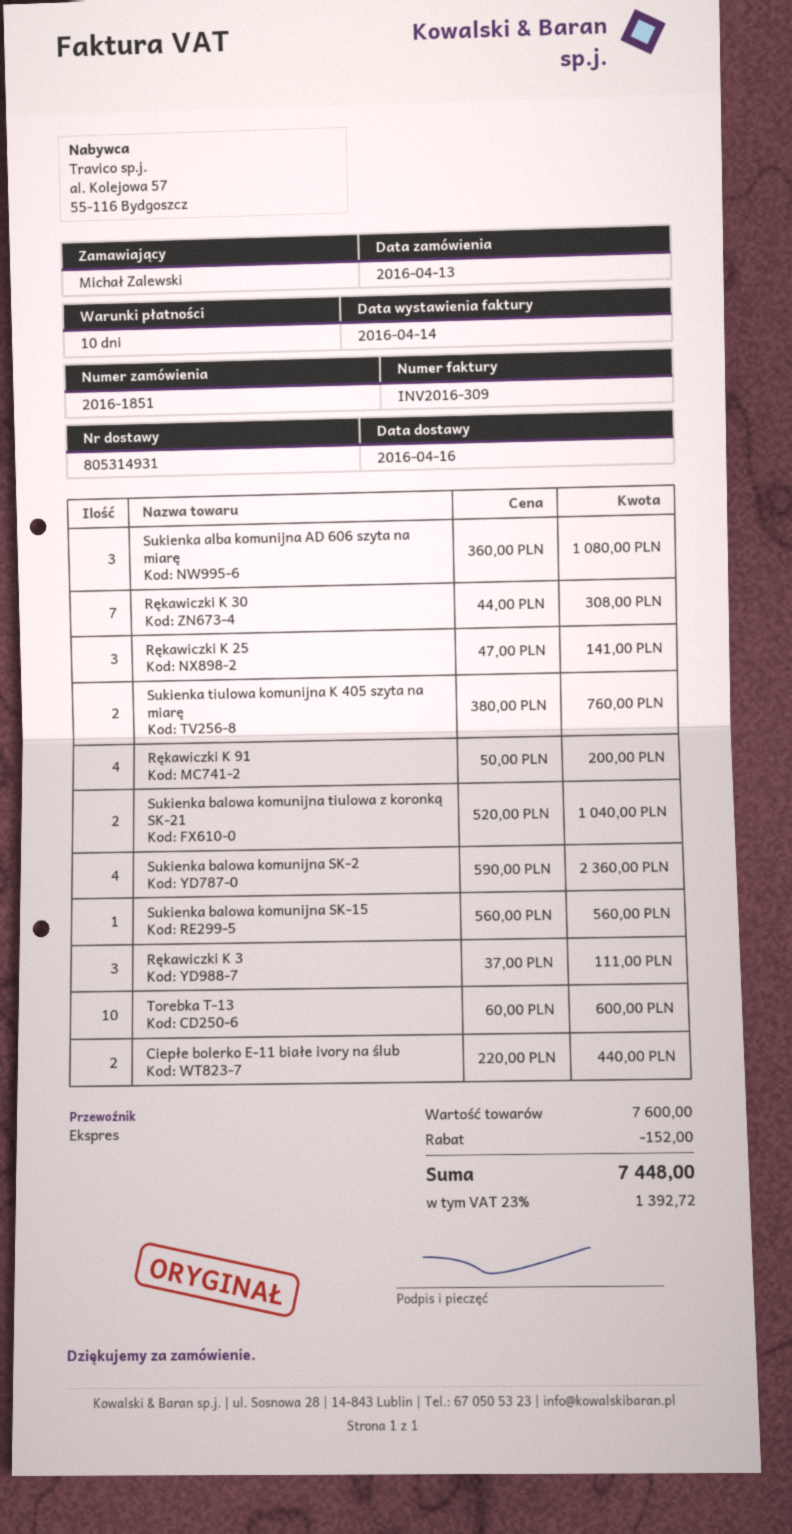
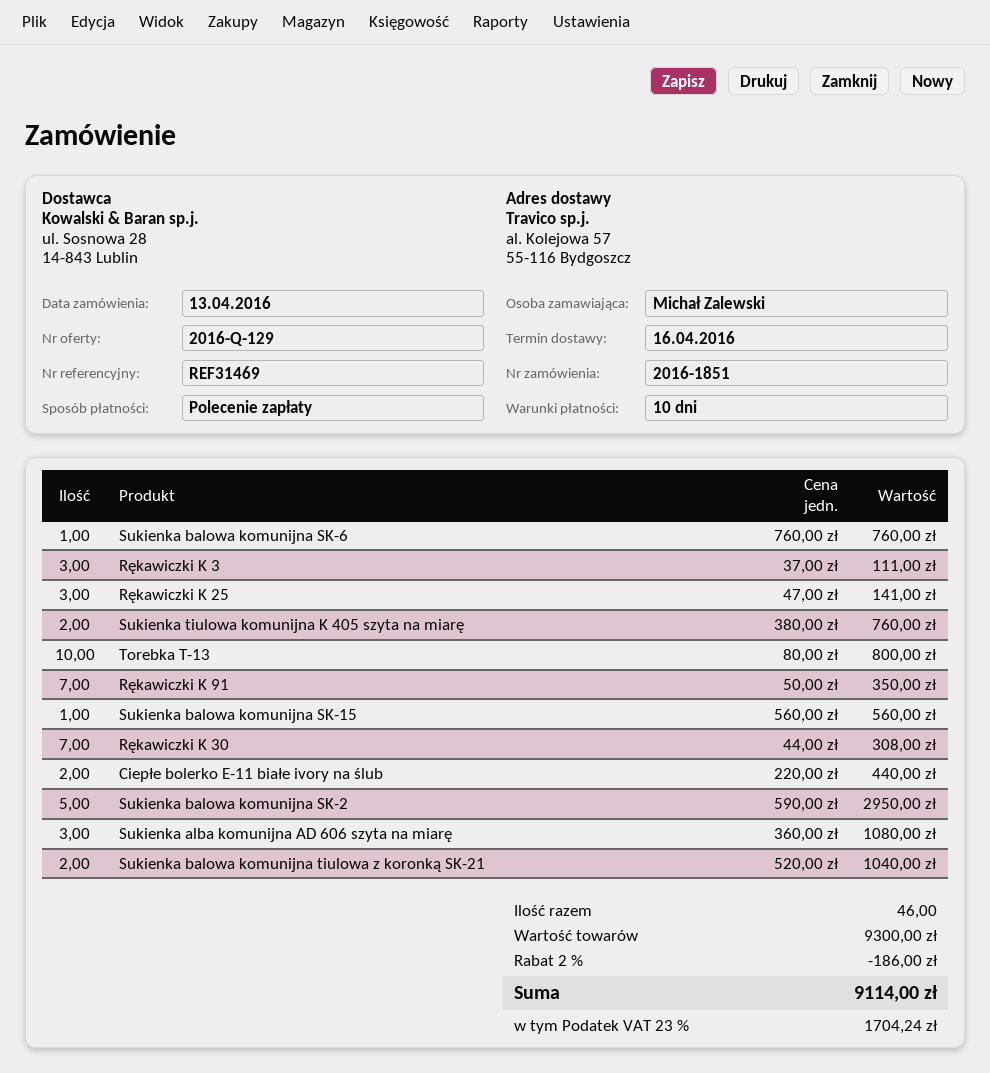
Rękawiczki K 91: 4 x 50.00 = 200.00 -> 7 x 50.00 = 350.00
Sukienka balowa komunijna SK-2: 4 x 590.00 = 2360.00 -> 5 x 590.00 = 2950.00
Torebka T-13: 10 x 60.00 = 600.00 -> 10 x 80.00 = 800.00
Sukienka balowa komunijna SK-6: none -> 1 x 760.00 = 760.00
subtotal: 7600.00 -> 9300.00
discount: 152.00 -> 186.00
tax: 23% = 1392.72 -> 23% = 1704.24
total: 7448.00 -> 9114.00

